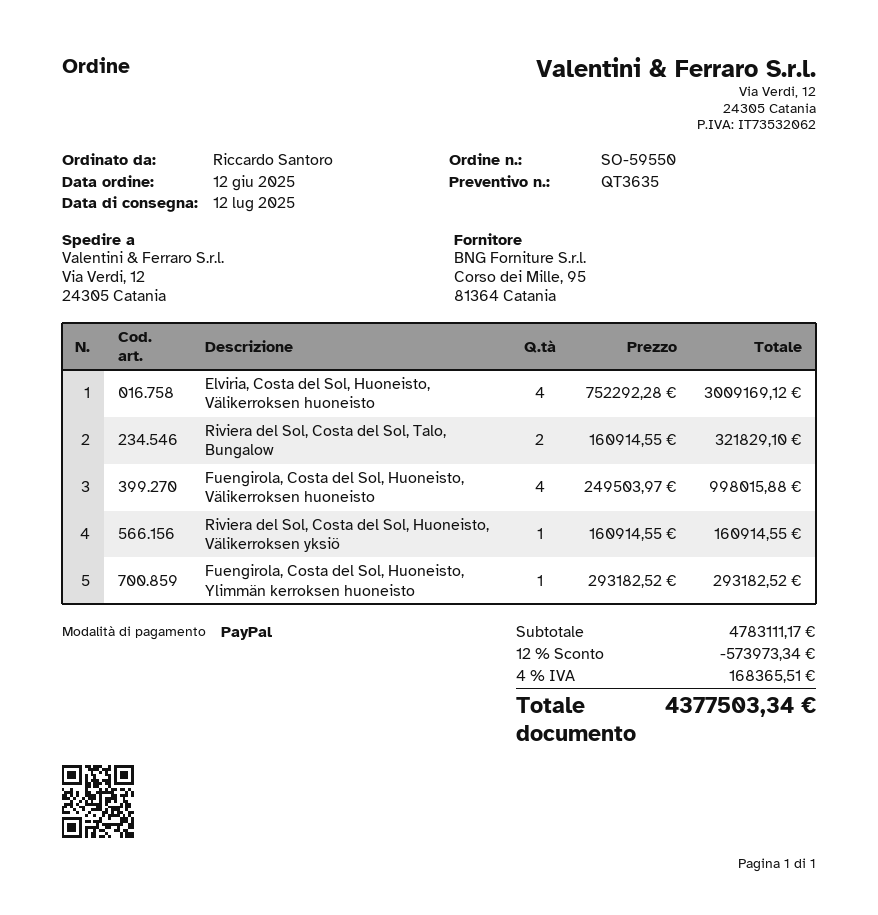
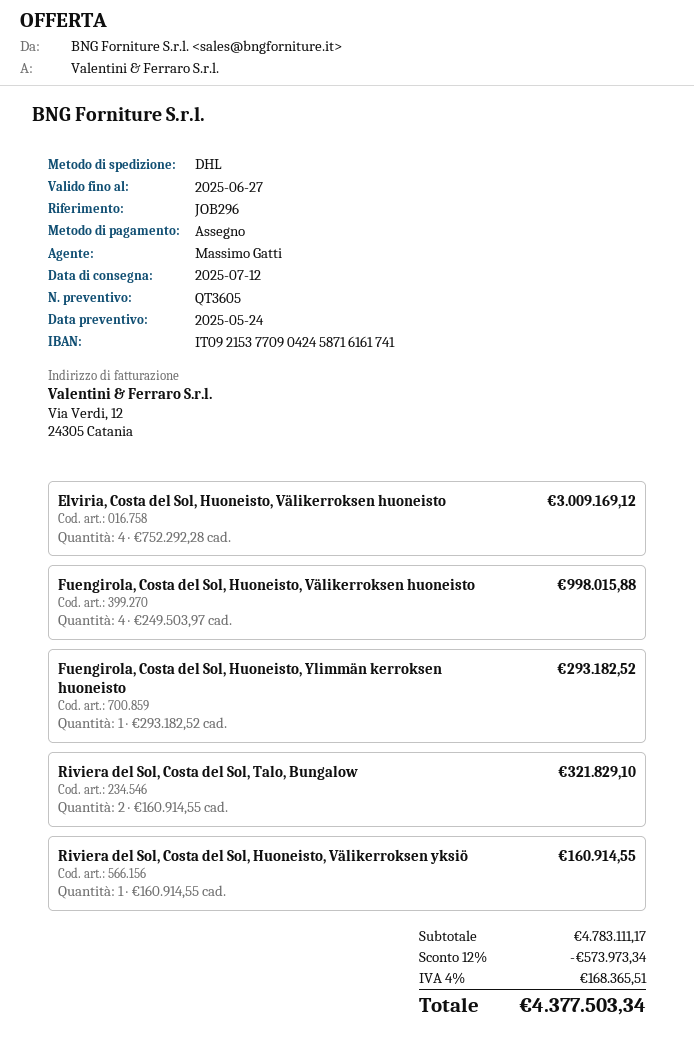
quote number: QT3635 -> QT3605
payment method: PayPal -> cheque

